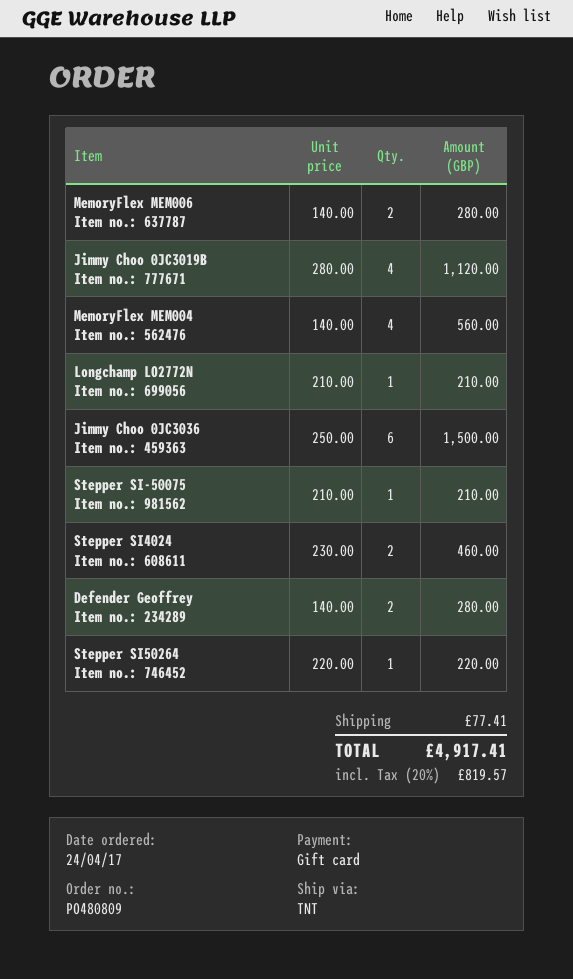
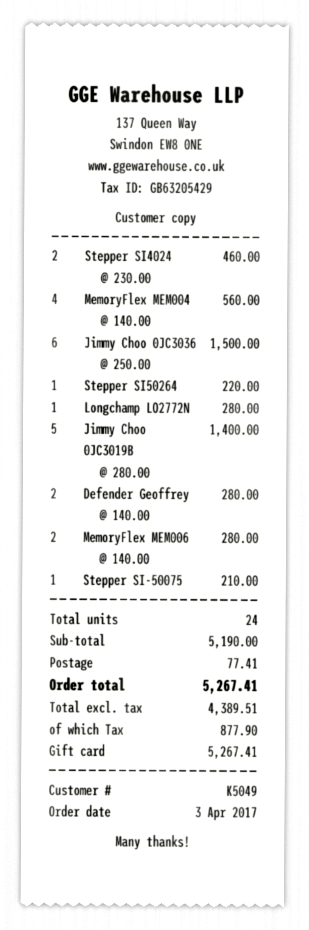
order date: 2017-04-24 -> 2017-04-03
Jimmy Choo 0JC3019B: 4 x 280.00 = 1120.00 -> 5 x 280.00 = 1400.00
Longchamp LO2772N: 1 x 210.00 = 210.00 -> 1 x 280.00 = 280.00
tax: 819.57 -> 877.90
total: 4917.41 -> 5267.41

